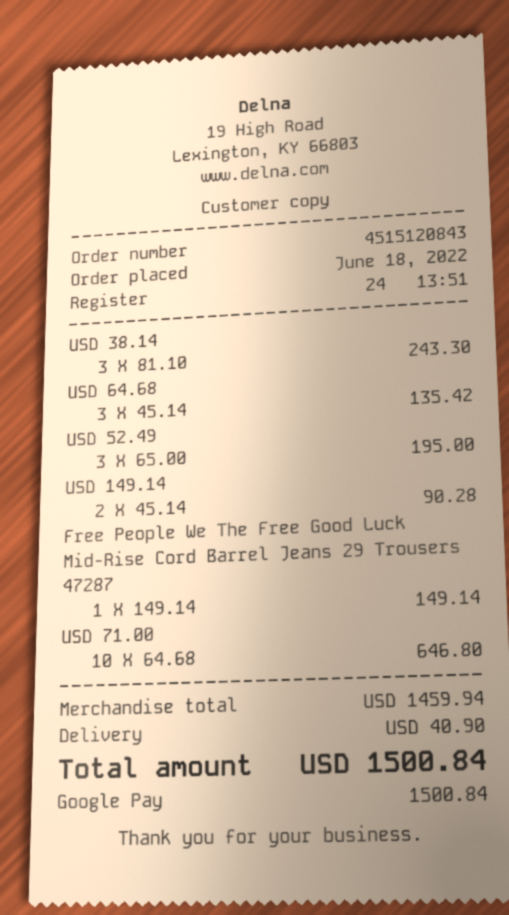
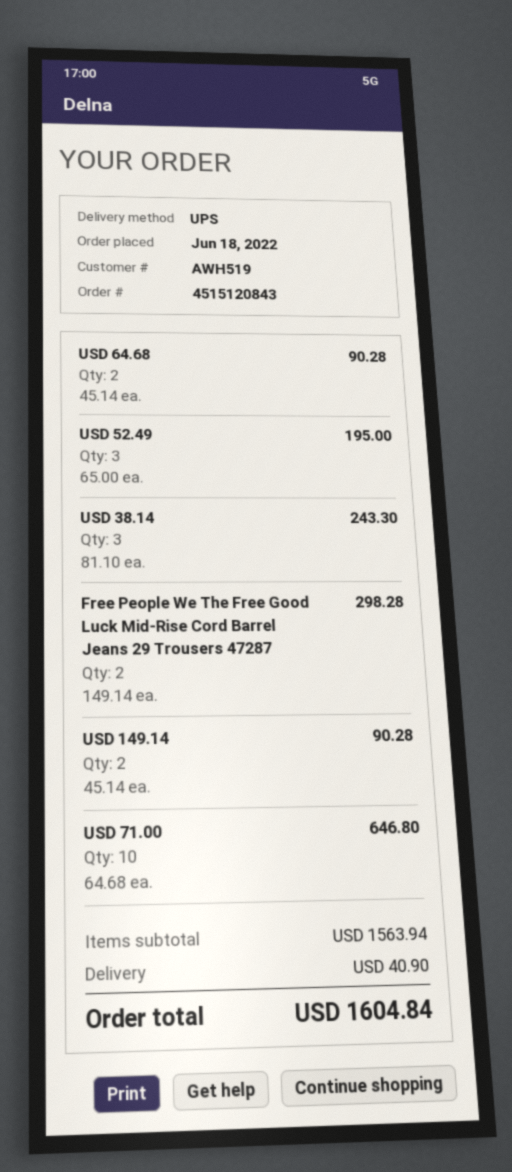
USD 64.68: 3 x 45.14 = 135.42 -> 2 x 45.14 = 90.28
Free People We The Free Good Luck Mid-Rise Cord Barrel Jeans 29 Trousers 47287: 1 x 149.14 = 149.14 -> 2 x 149.14 = 298.28
subtotal: 1459.94 -> 1563.94
total: 1500.84 -> 1604.84

